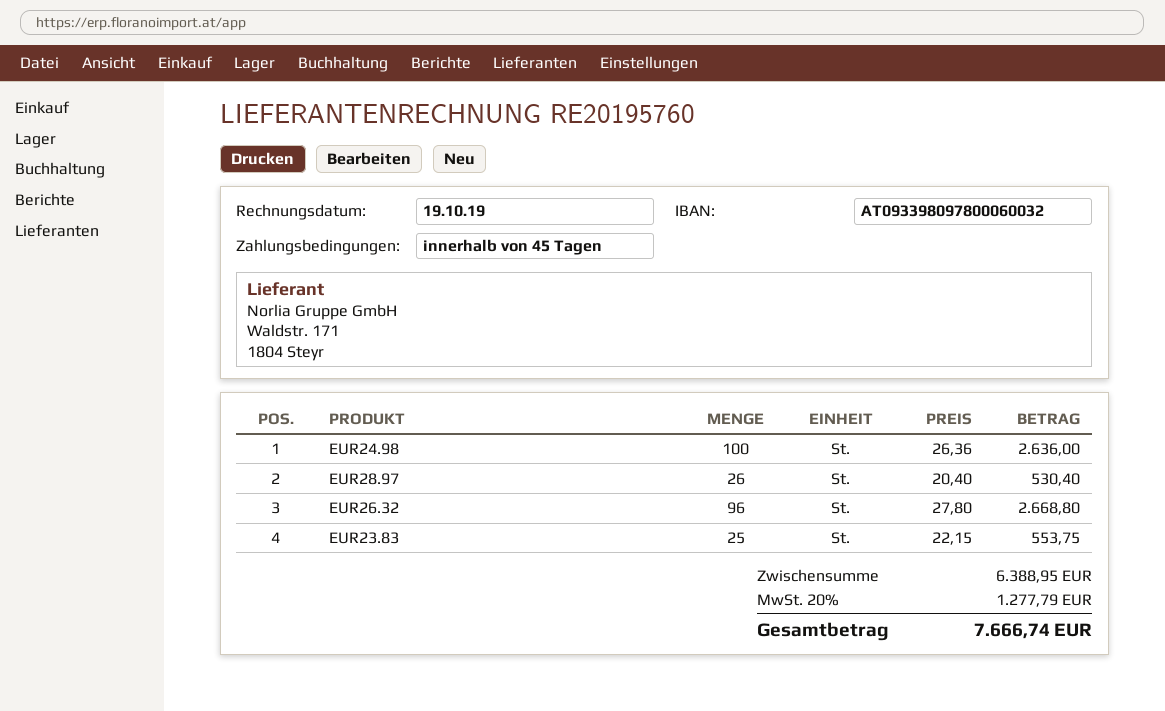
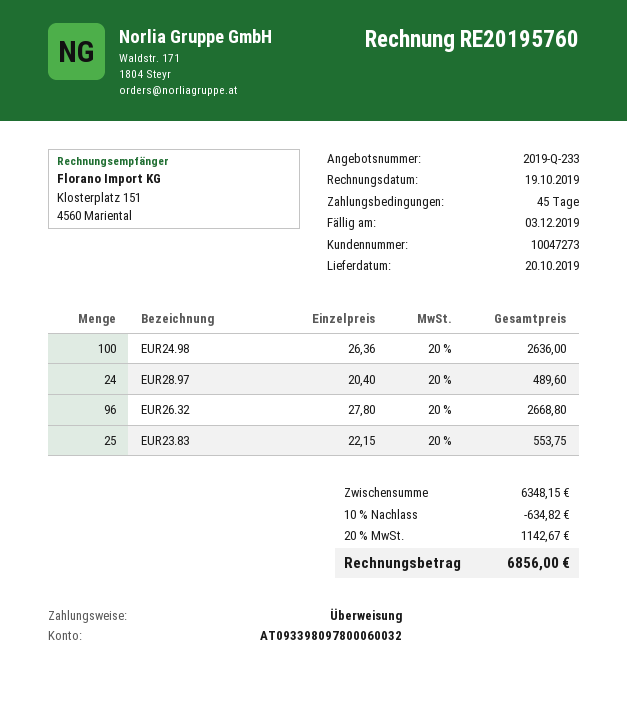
EUR28.97: 26 x 20.40 = 530.40 -> 24 x 20.40 = 489.60
subtotal: 6388.95 -> 6348.15
discount: none -> 10% = 634.82
tax: 20% = 1277.79 -> 20% = 1142.67
total: 7666.74 -> 6856.00

